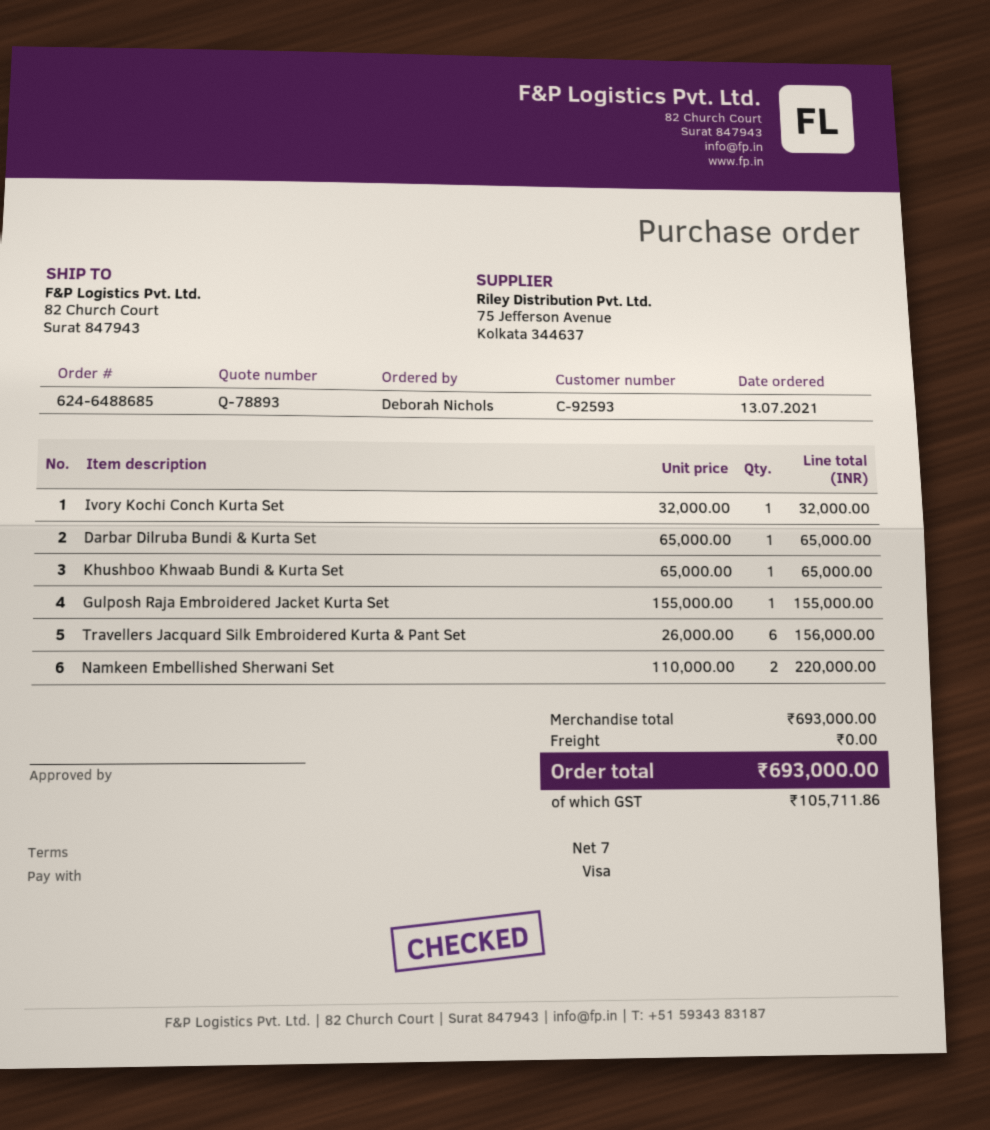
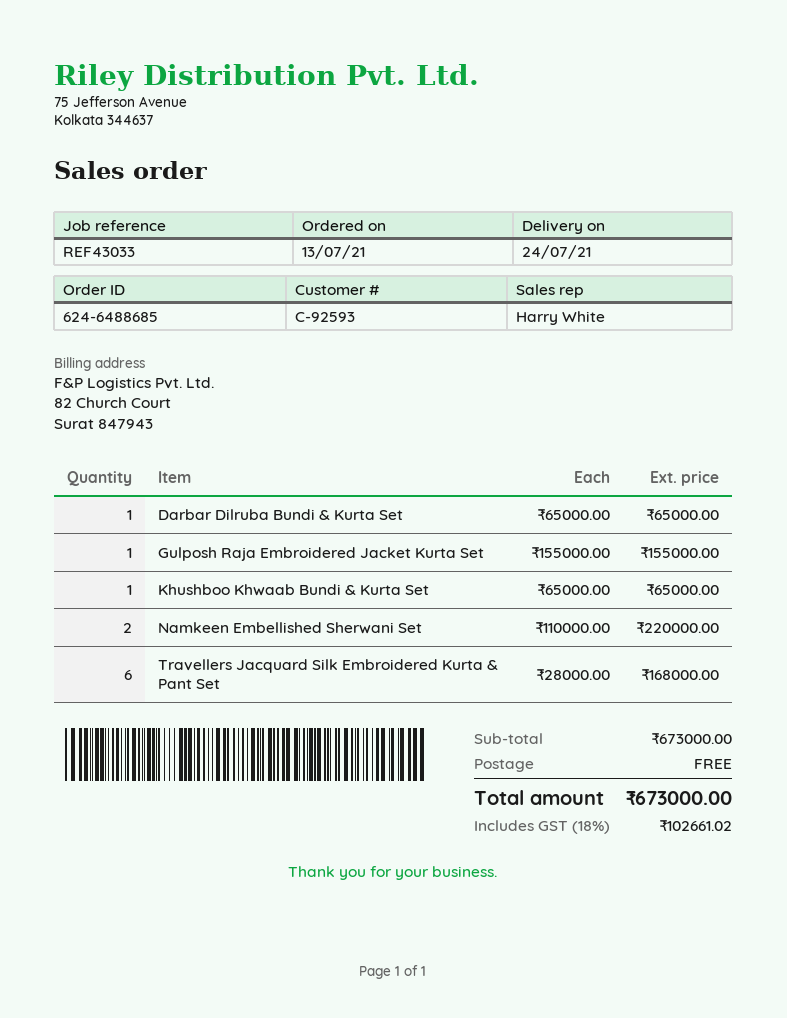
Ivory Kochi Conch Kurta Set: 1 x 32000.00 = 32000.00 -> none
Travellers Jacquard Silk Embroidered Kurta & Pant Set: 6 x 26000.00 = 156000.00 -> 6 x 28000.00 = 168000.00
subtotal: 693000.00 -> 673000.00
tax: 105711.86 -> 102661.02
total: 693000.00 -> 673000.00

